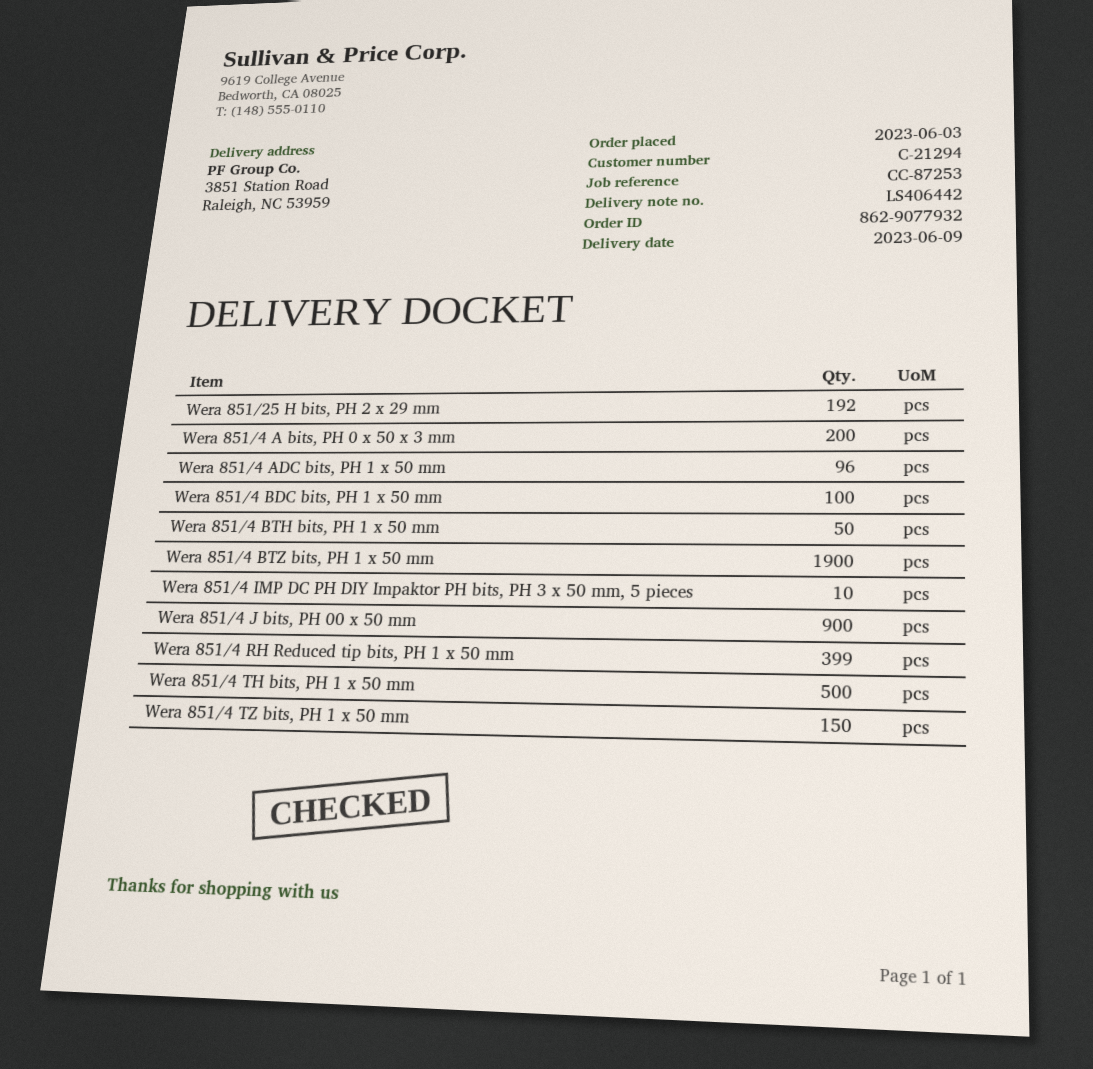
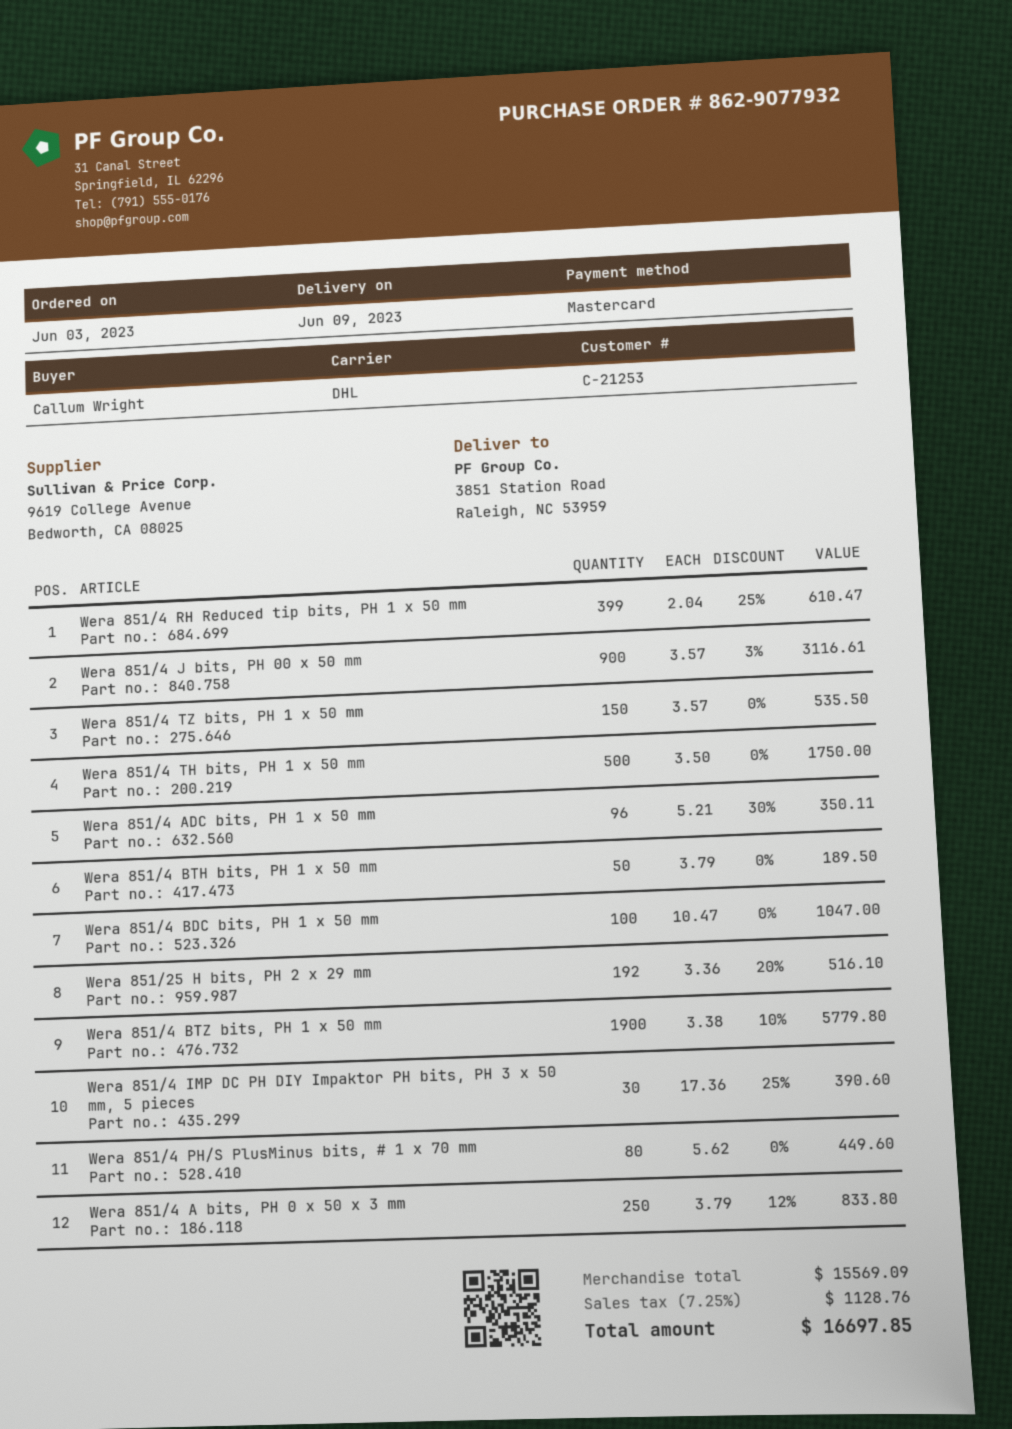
customer number: C-21294 -> C-21253
Wera 851/4 A bits, PH 0 x 50 x 3 mm: 200 -> 250
Wera 851/4 IMP DC PH DIY Impaktor PH bits, PH 3 x 50 mm, 5 pieces: 10 -> 30
Wera 851/4 PH/S PlusMinus bits, # 1 x 70 mm: none -> 80

